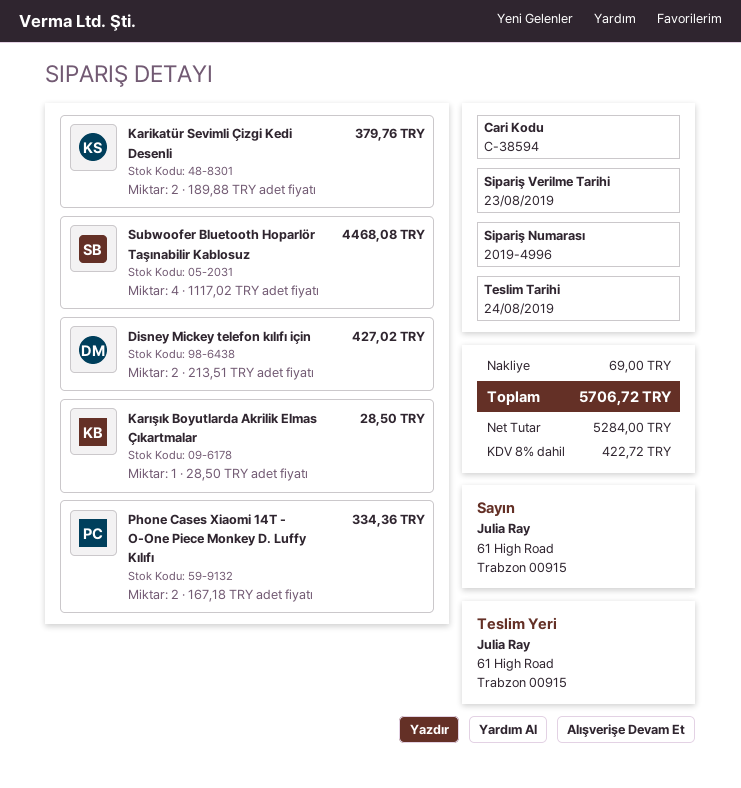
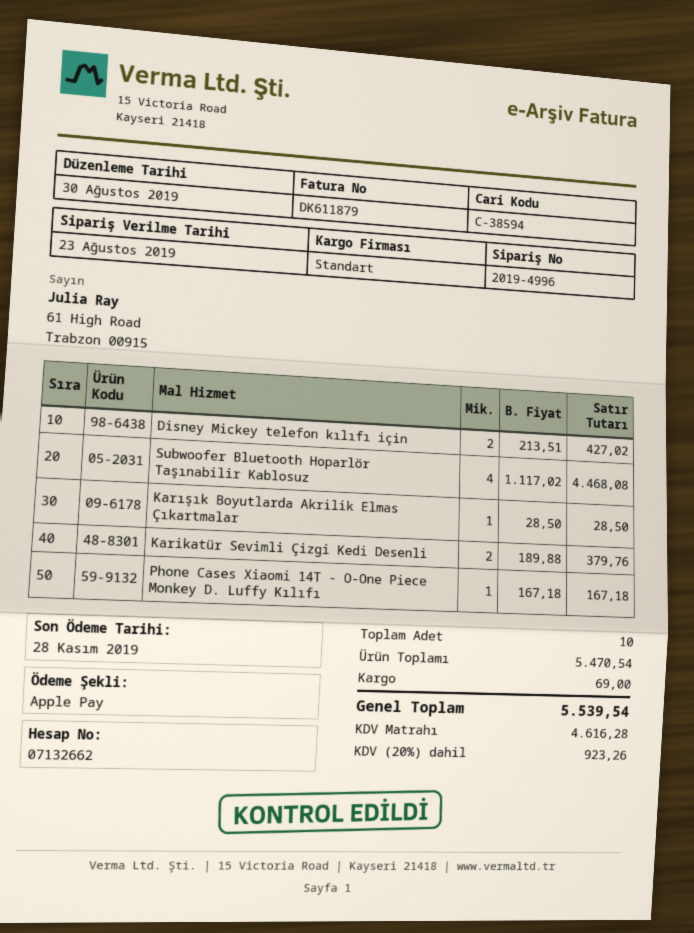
Phone Cases Xiaomi 14T - O-One Piece Monkey D. Luffy Kılıfı: 2 x 167.18 = 334.36 -> 1 x 167.18 = 167.18
net: 5284.00 -> 4616.28
tax: 8% = 422.72 -> 20% = 923.26
total: 5706.72 -> 5539.54

